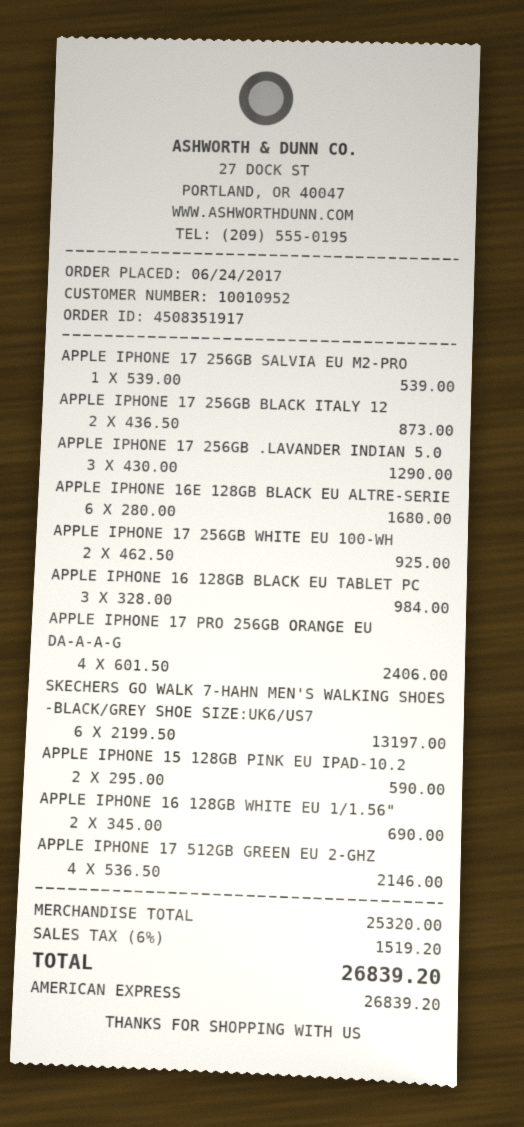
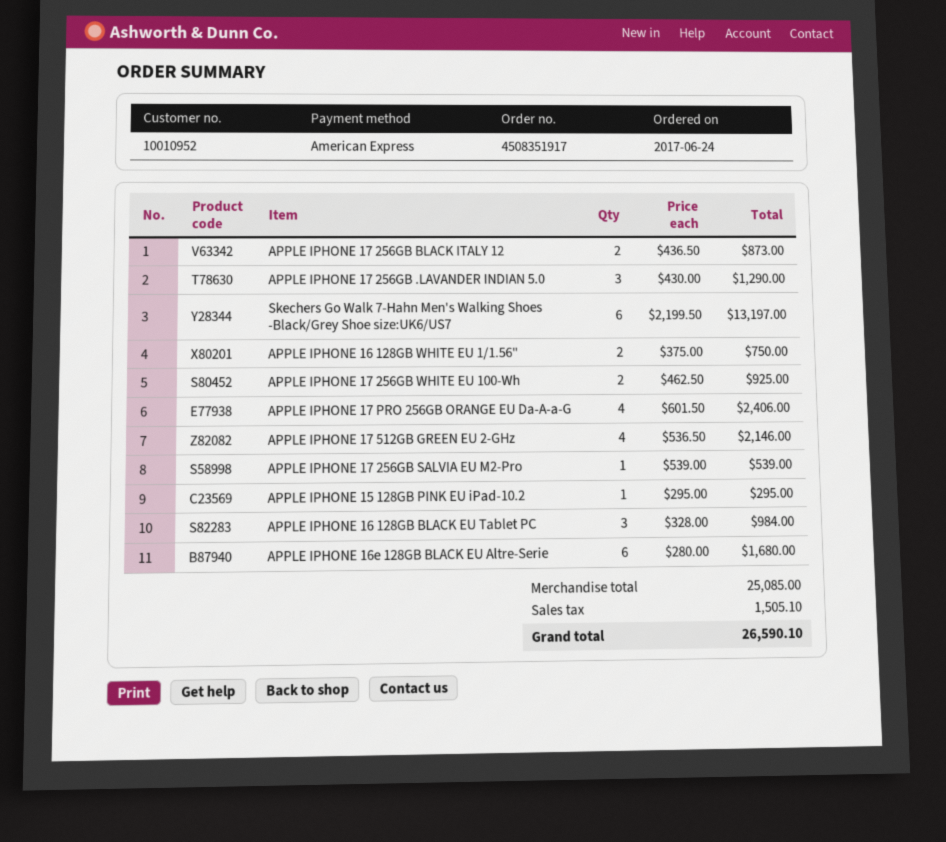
APPLE IPHONE 15 128GB PINK EU IPAD-10.2: 2 x 295.00 = 590.00 -> 1 x 295.00 = 295.00
APPLE IPHONE 16 128GB WHITE EU 1/1.56": 2 x 345.00 = 690.00 -> 2 x 375.00 = 750.00
subtotal: 25320.00 -> 25085.00
tax: 1519.20 -> 1505.10
total: 26839.20 -> 26590.10

